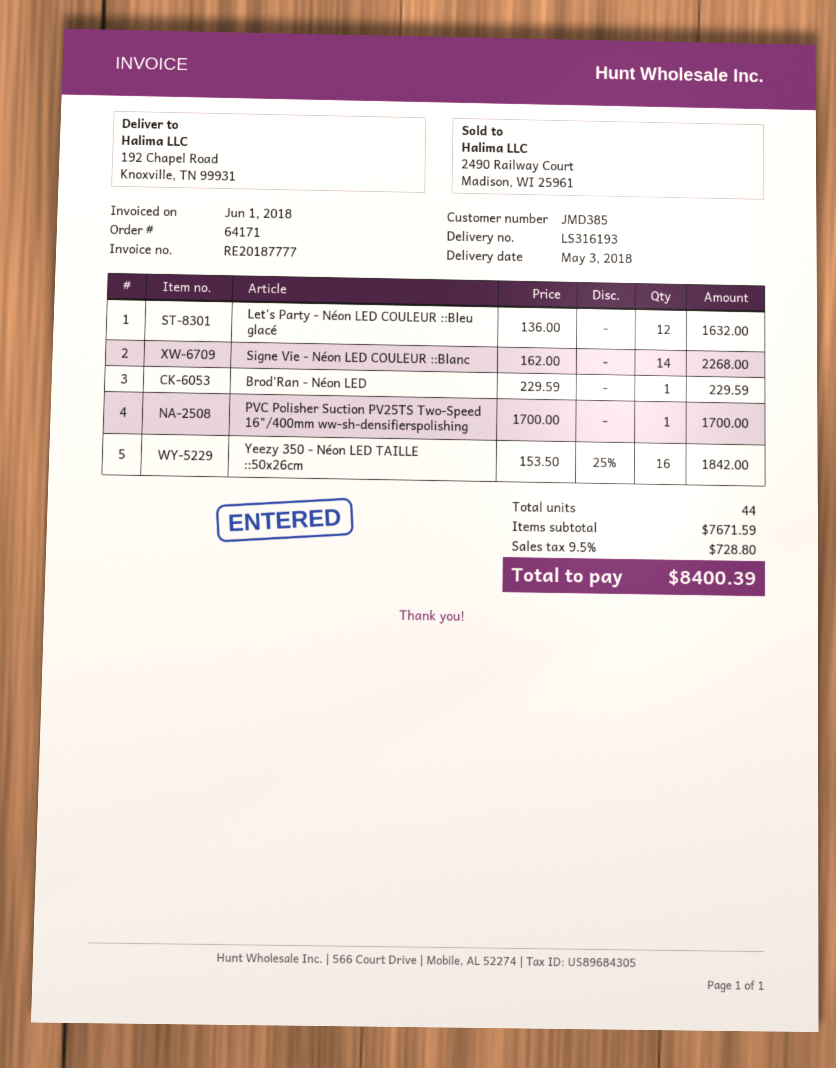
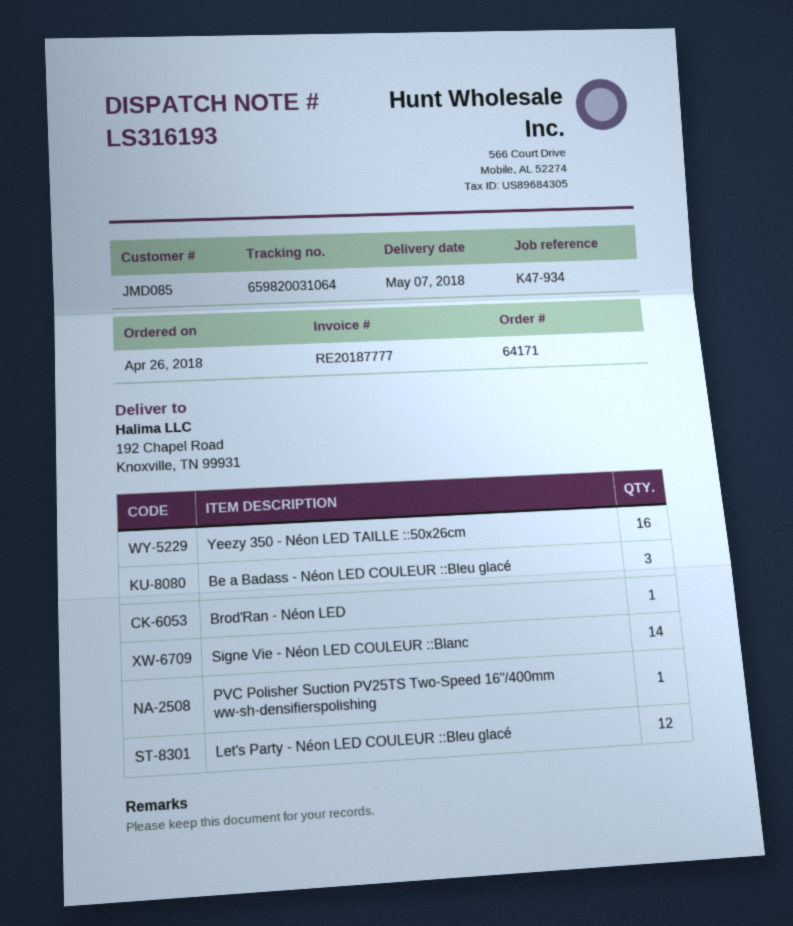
delivery date: 2018-05-03 -> 2018-05-07
customer number: JMD385 -> JMD085
Be a Badass - Néon LED COULEUR ::Bleu glacé: none -> 3

